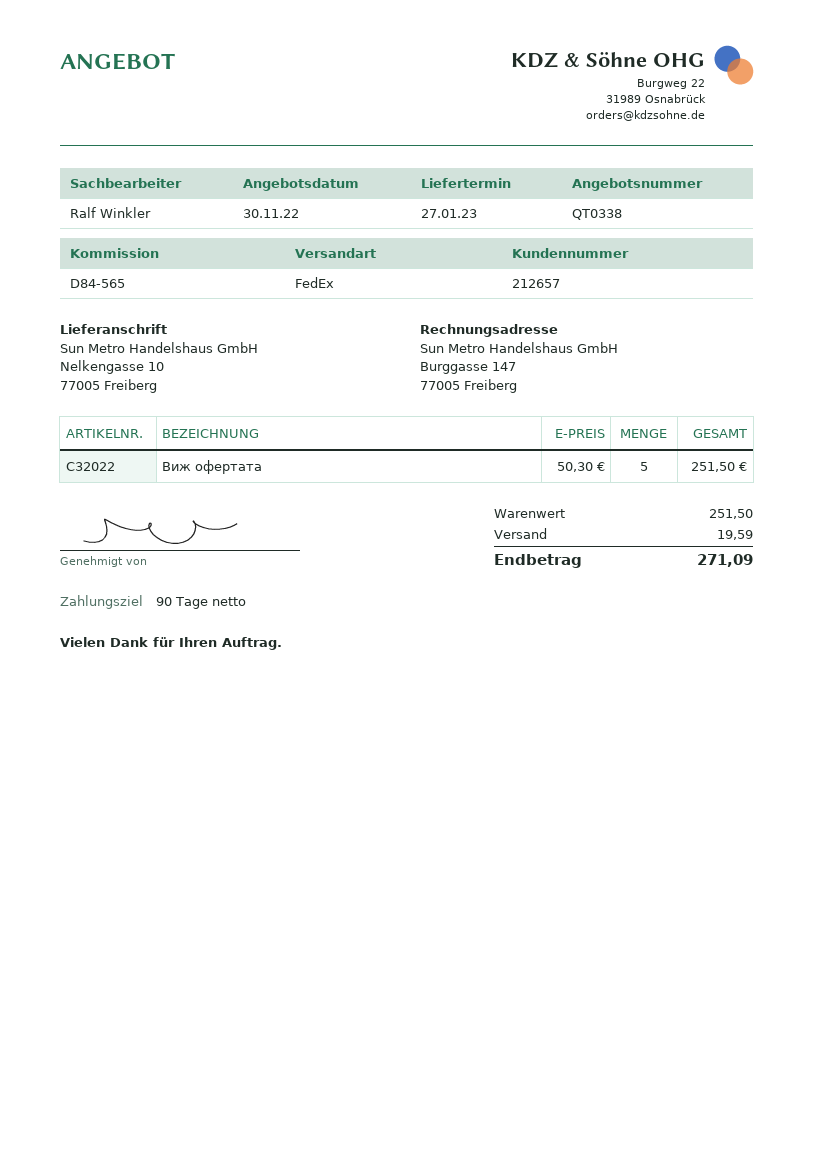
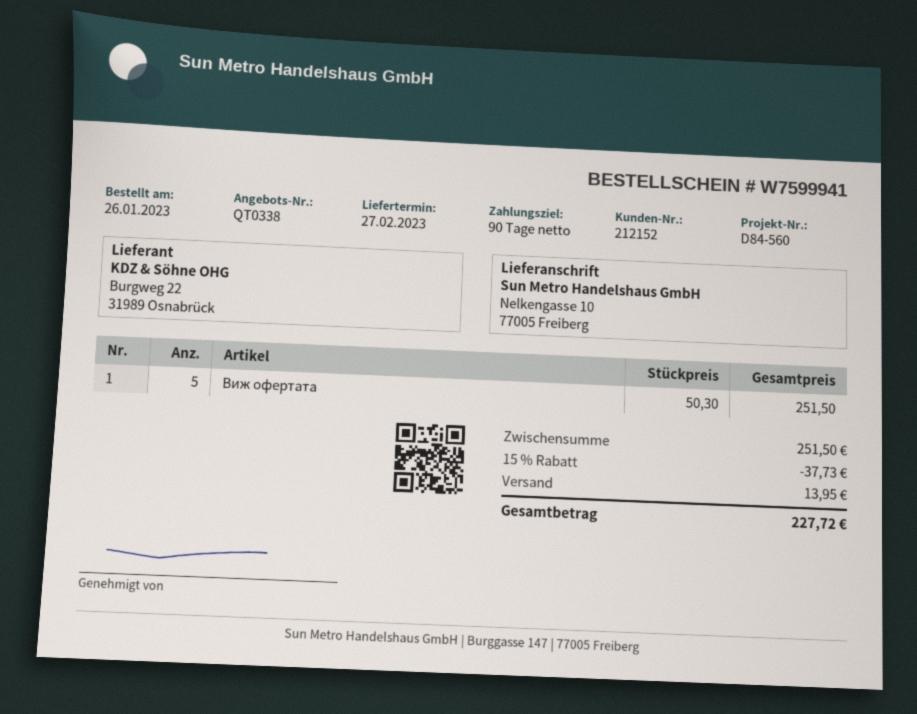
delivery date: 2023-01-27 -> 2023-02-27
customer number: 212657 -> 212152
reference: D84-565 -> D84-560
discount: none -> 15% = 37.73
shipping: 19.59 -> 13.95
total: 271.09 -> 227.72

